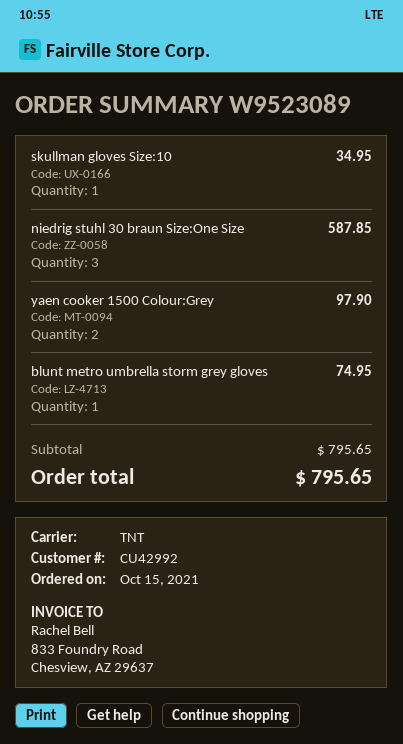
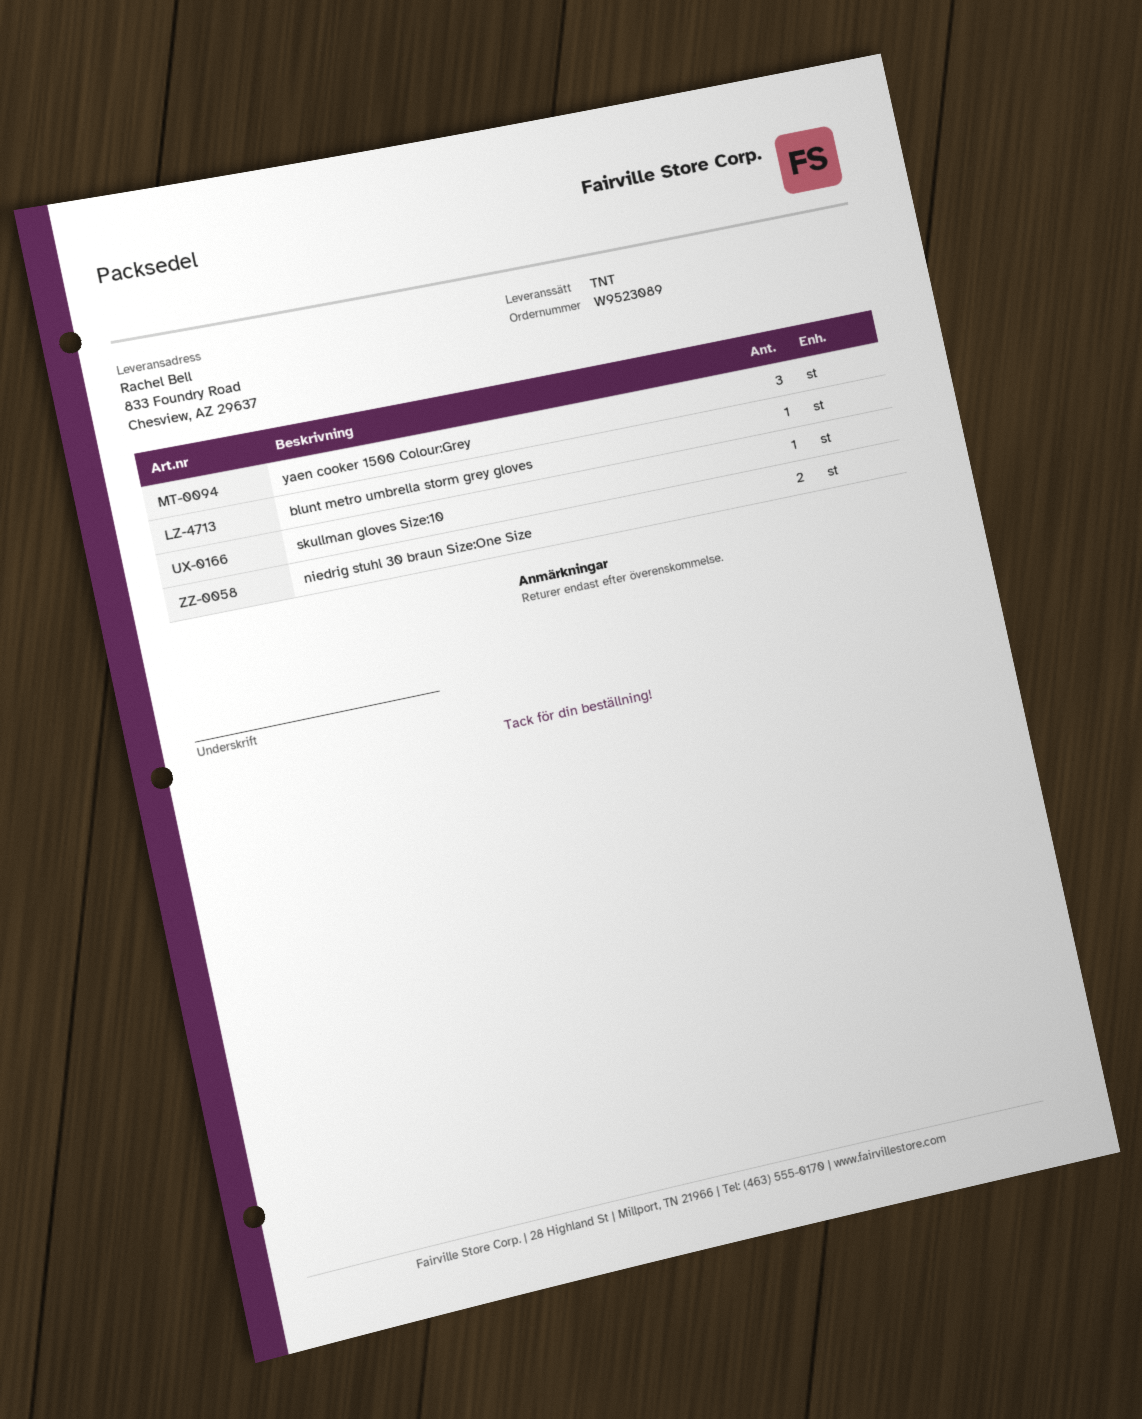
niedrig stuhl 30 braun Size:One Size: 3 -> 2
yaen cooker 1500 Colour:Grey: 2 -> 3

